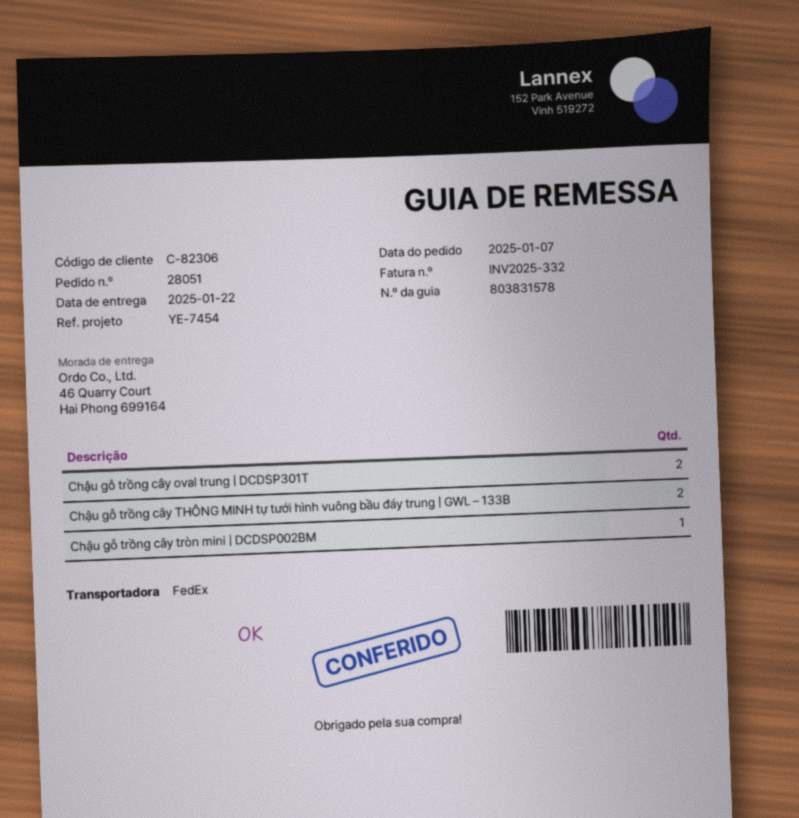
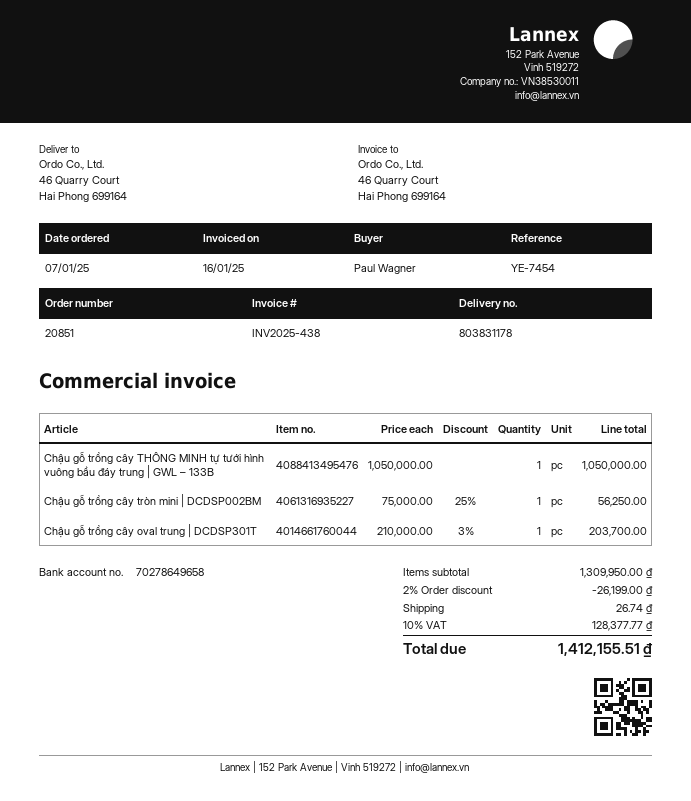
order number: 28051 -> 20851
delivery note number: 803831578 -> 803831178
invoice number: INV2025-332 -> INV2025-438
Chậu gỗ trồng cây oval trung | DCDSP301T: 2 -> 1
Chậu gỗ trồng cây THÔNG MINH tự tưới hình vuông bầu đáy trung | GWL – 133B: 2 -> 1

